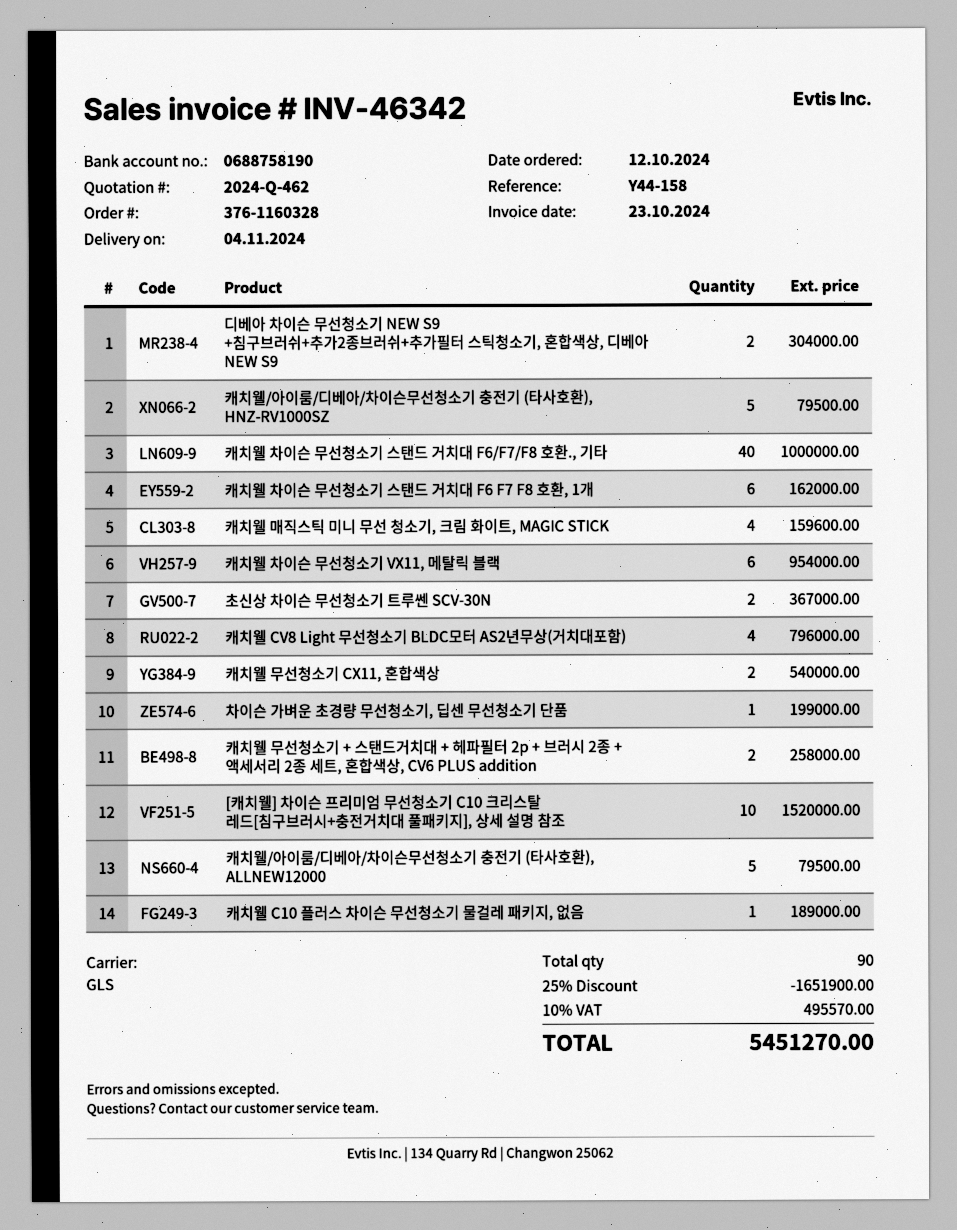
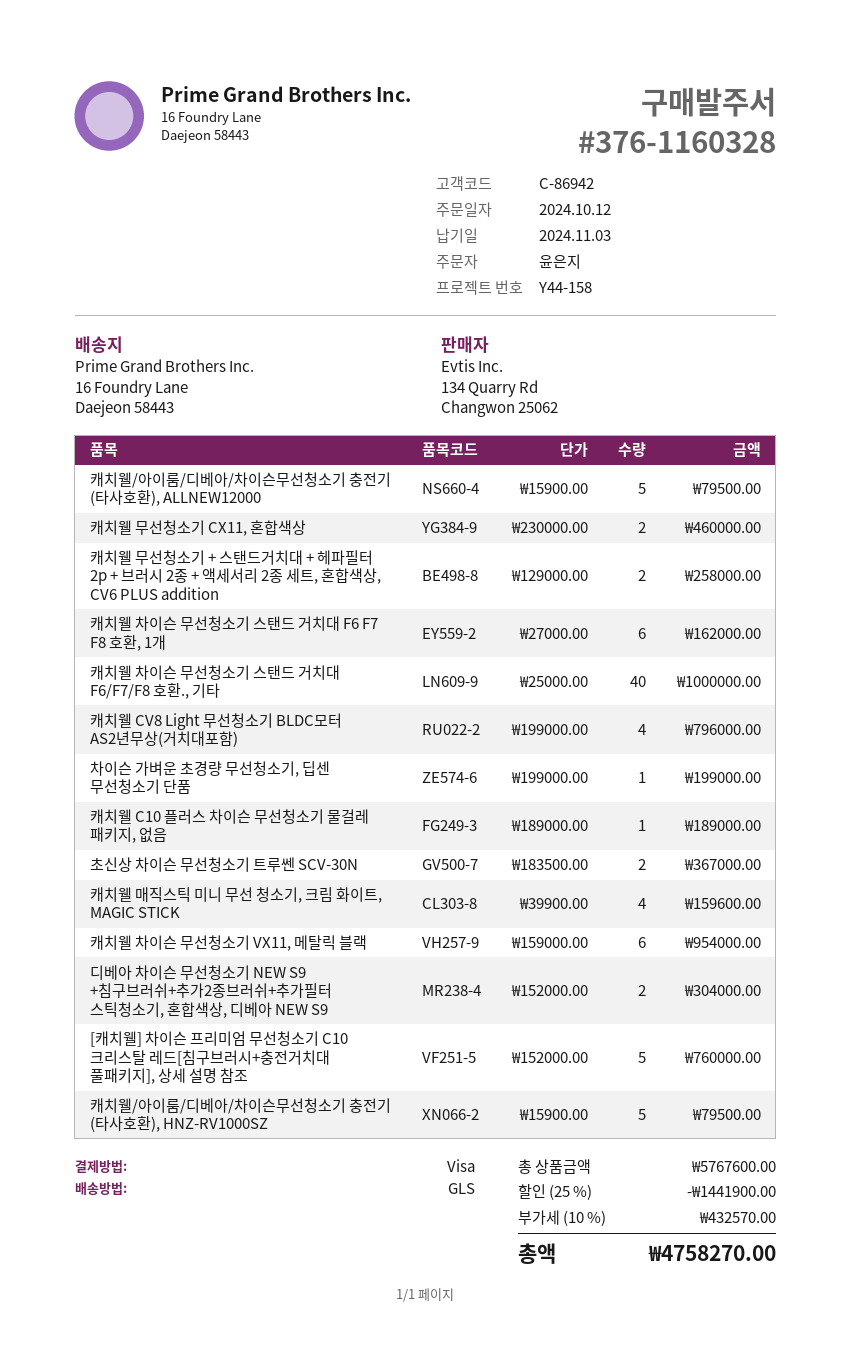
delivery date: 2024-11-04 -> 2024-11-03
캐치웰 무선청소기 CX11, 혼합색상: 2 for 540000.00 -> 2 for 460000.00
[캐치웰] 차이슨 프리미엄 무선청소기 C10 크리스탈 레드[침구브러시+충전거치대 풀패키지], 상세 설명 참조: 10 for 1520000.00 -> 5 for 760000.00
discount: 25% = 1651900.00 -> 25% = 1441900.00
tax: 10% = 495570.00 -> 10% = 432570.00
total: 5451270.00 -> 4758270.00

